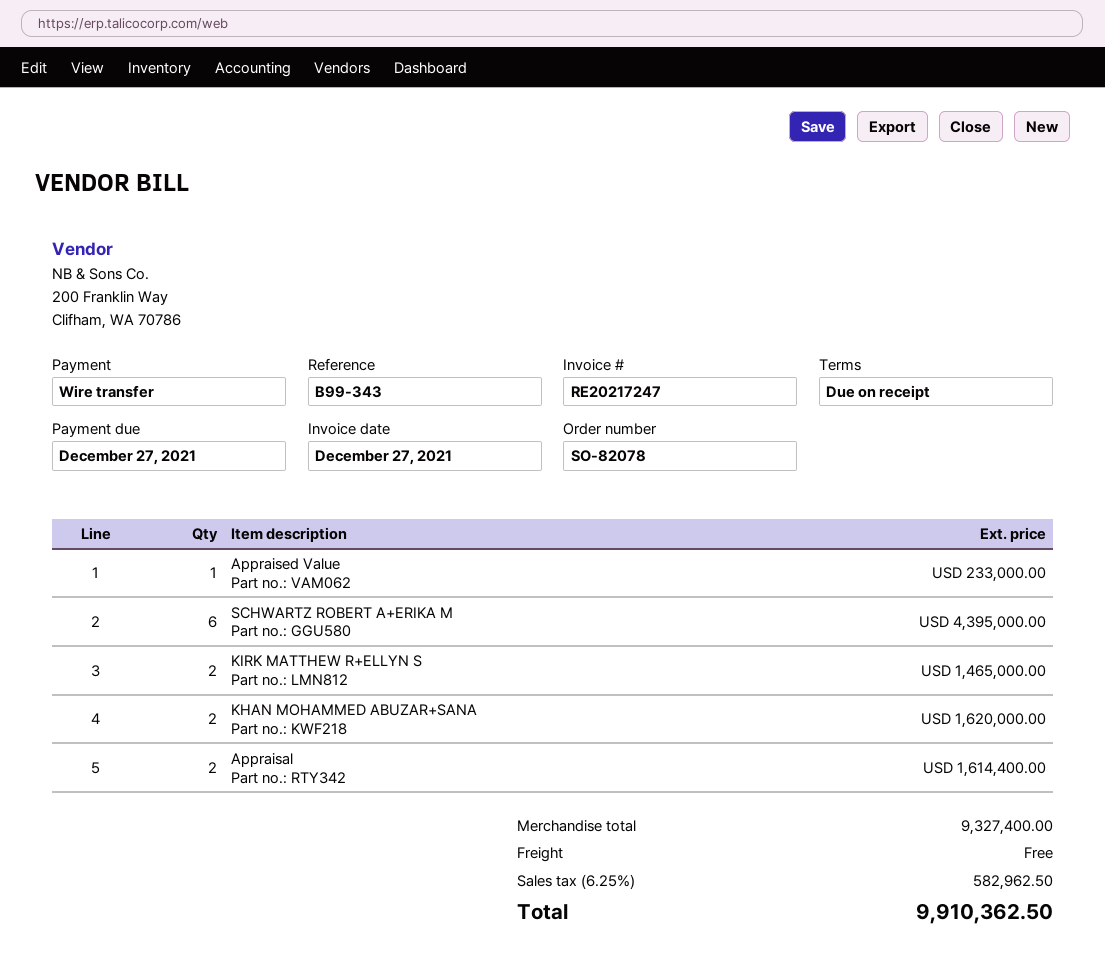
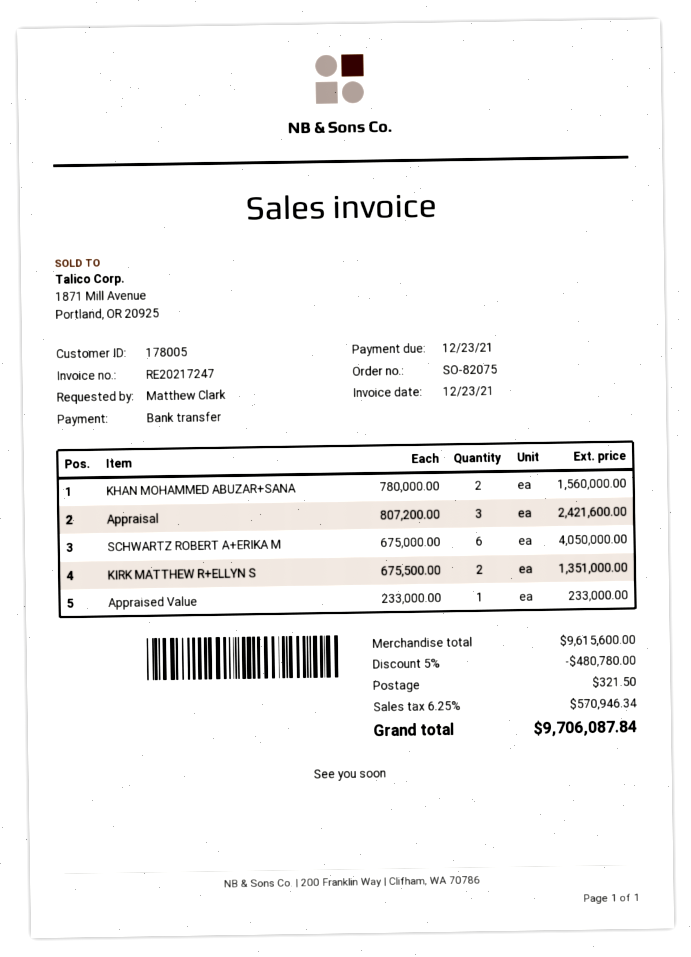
order number: SO-82078 -> SO-82075
invoice date: 2021-12-27 -> 2021-12-23
due date: 2021-12-27 -> 2021-12-23
SCHWARTZ ROBERT A+ERIKA M: 6 for 4395000.00 -> 6 for 4050000.00
KIRK MATTHEW R+ELLYN S: 2 for 1465000.00 -> 2 for 1351000.00
KHAN MOHAMMED ABUZAR+SANA: 2 for 1620000.00 -> 2 for 1560000.00
Appraisal: 2 for 1614400.00 -> 3 for 2421600.00
subtotal: 9327400.00 -> 9615600.00
discount: none -> 5% = 480780.00
shipping: 0.00 -> 321.50
tax: 6.25% = 582962.50 -> 6.25% = 570946.34
total: 9910362.50 -> 9706087.84

